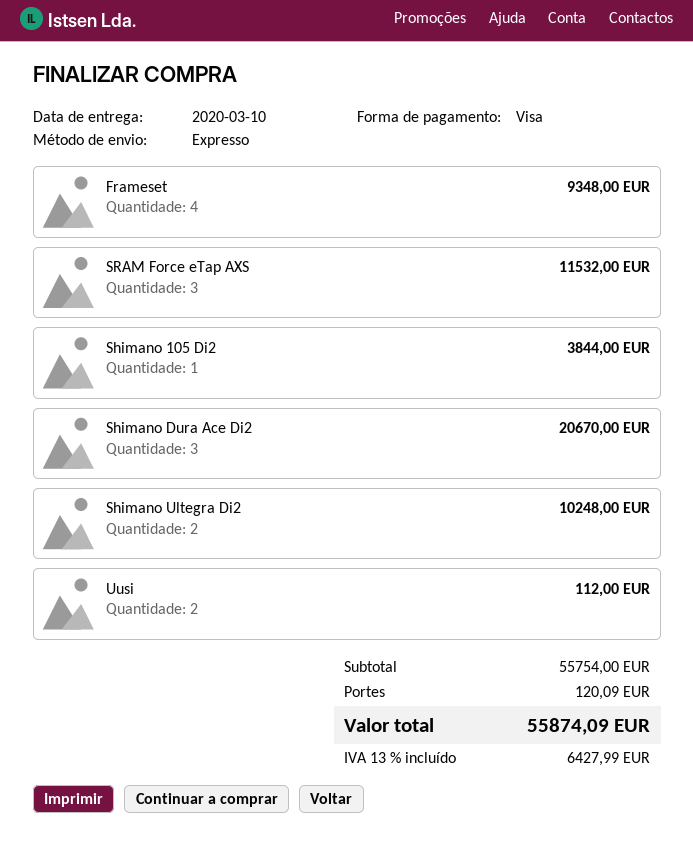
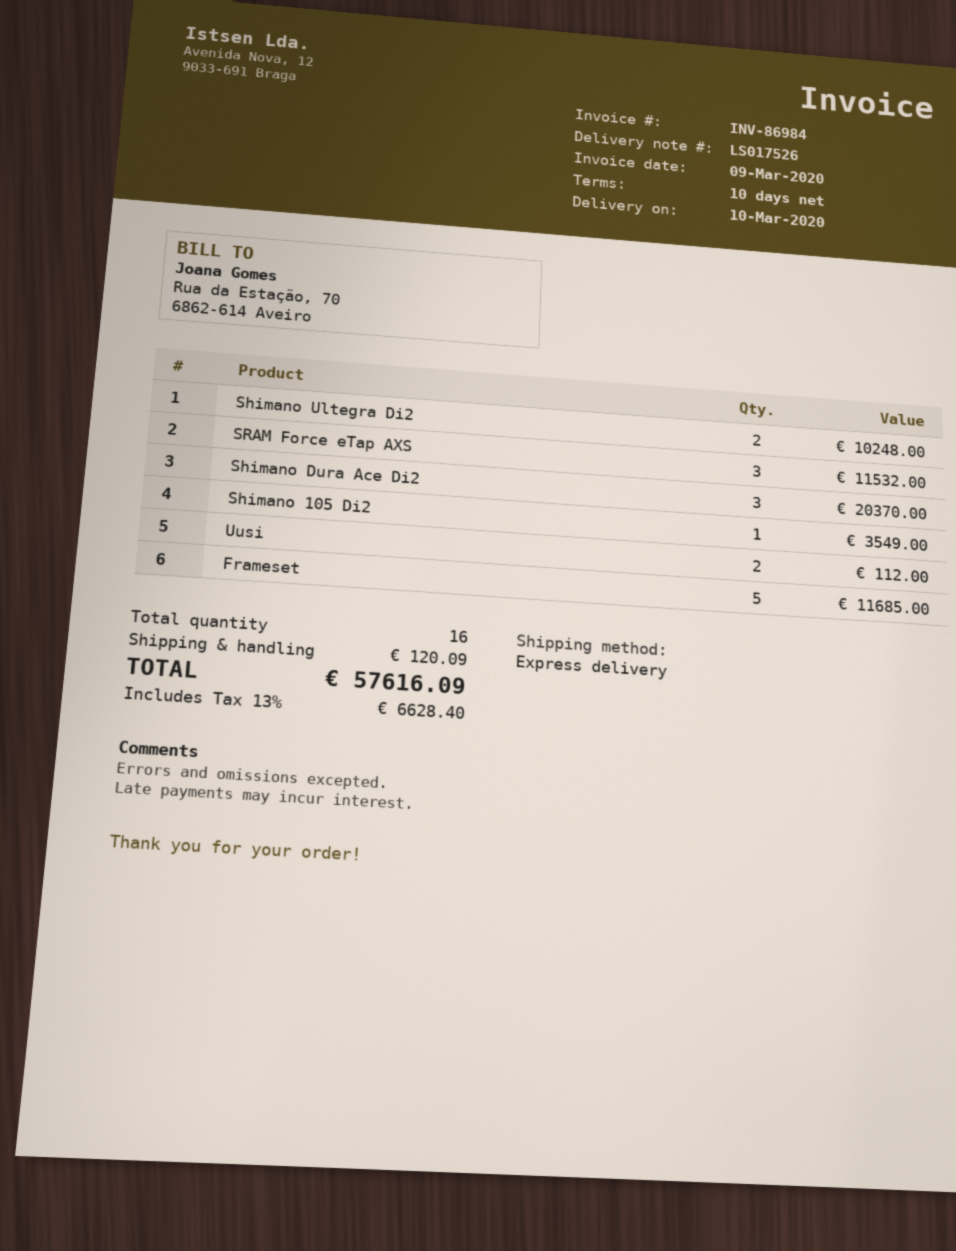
Frameset: 4 for 9348.00 -> 5 for 11685.00
Shimano 105 Di2: 1 for 3844.00 -> 1 for 3549.00
Shimano Dura Ace Di2: 3 for 20670.00 -> 3 for 20370.00
tax: 13% = 6427.99 -> 13% = 6628.40
total: 55874.09 -> 57616.09

